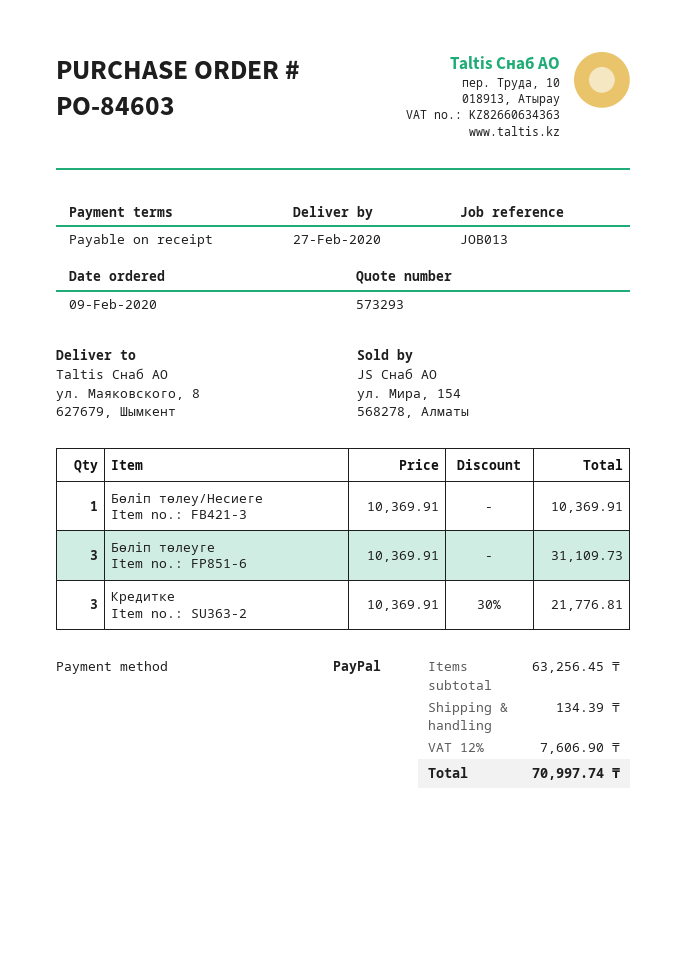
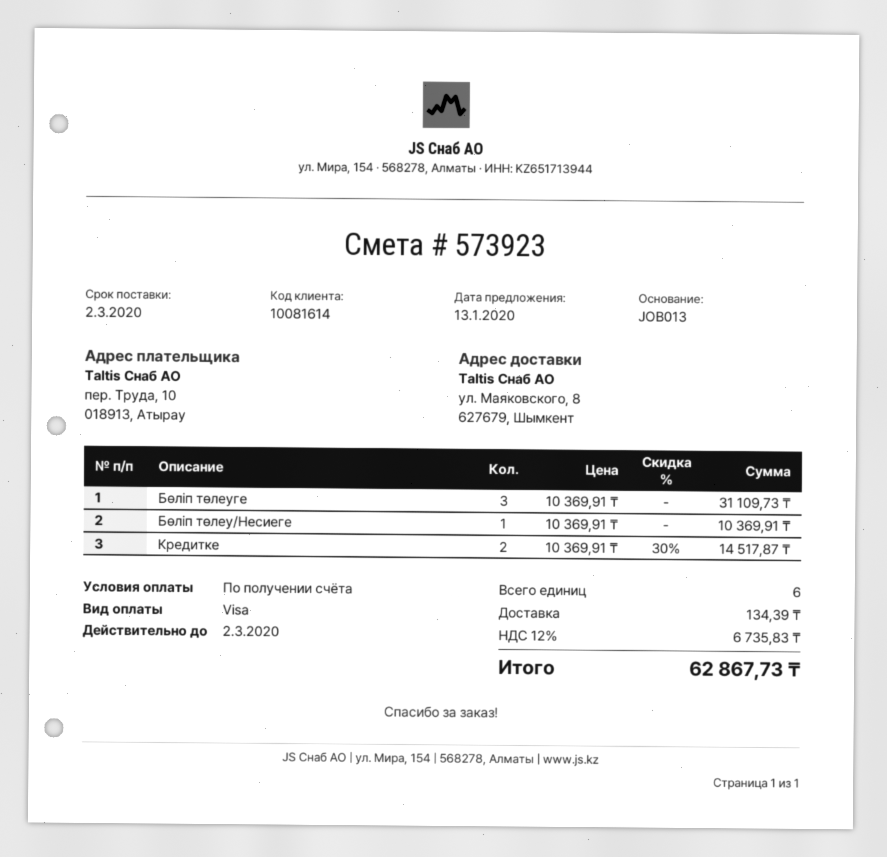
quote number: 573293 -> 573923
delivery date: 2020-02-27 -> 2020-03-02
payment method: PayPal -> Visa
Кредитке: 3 x 10369.91 - 30% = 21776.81 -> 2 x 10369.91 - 30% = 14517.87
tax: 12% = 7606.90 -> 12% = 6735.83
total: 70997.74 -> 62867.73

